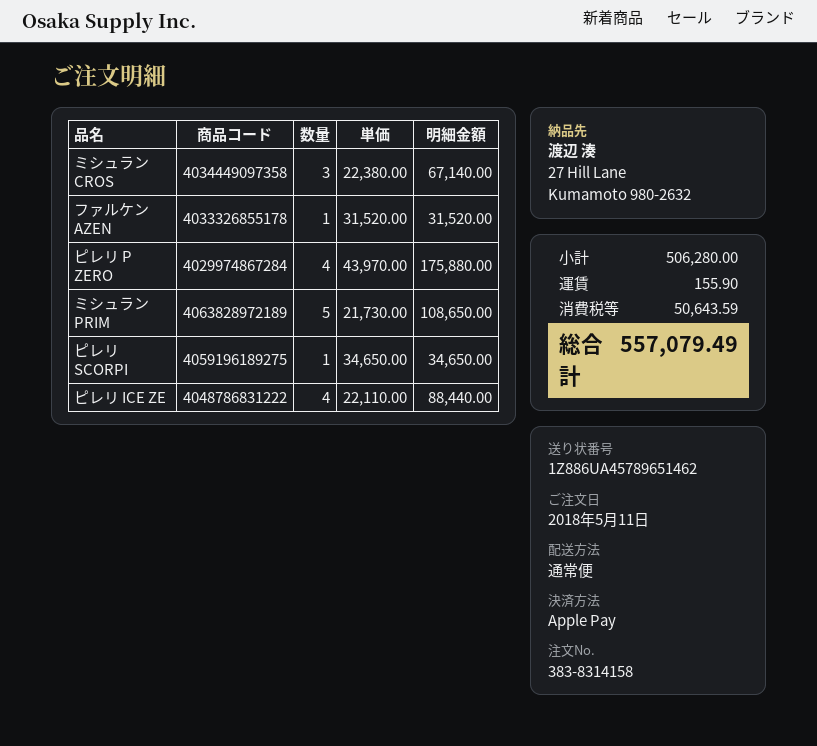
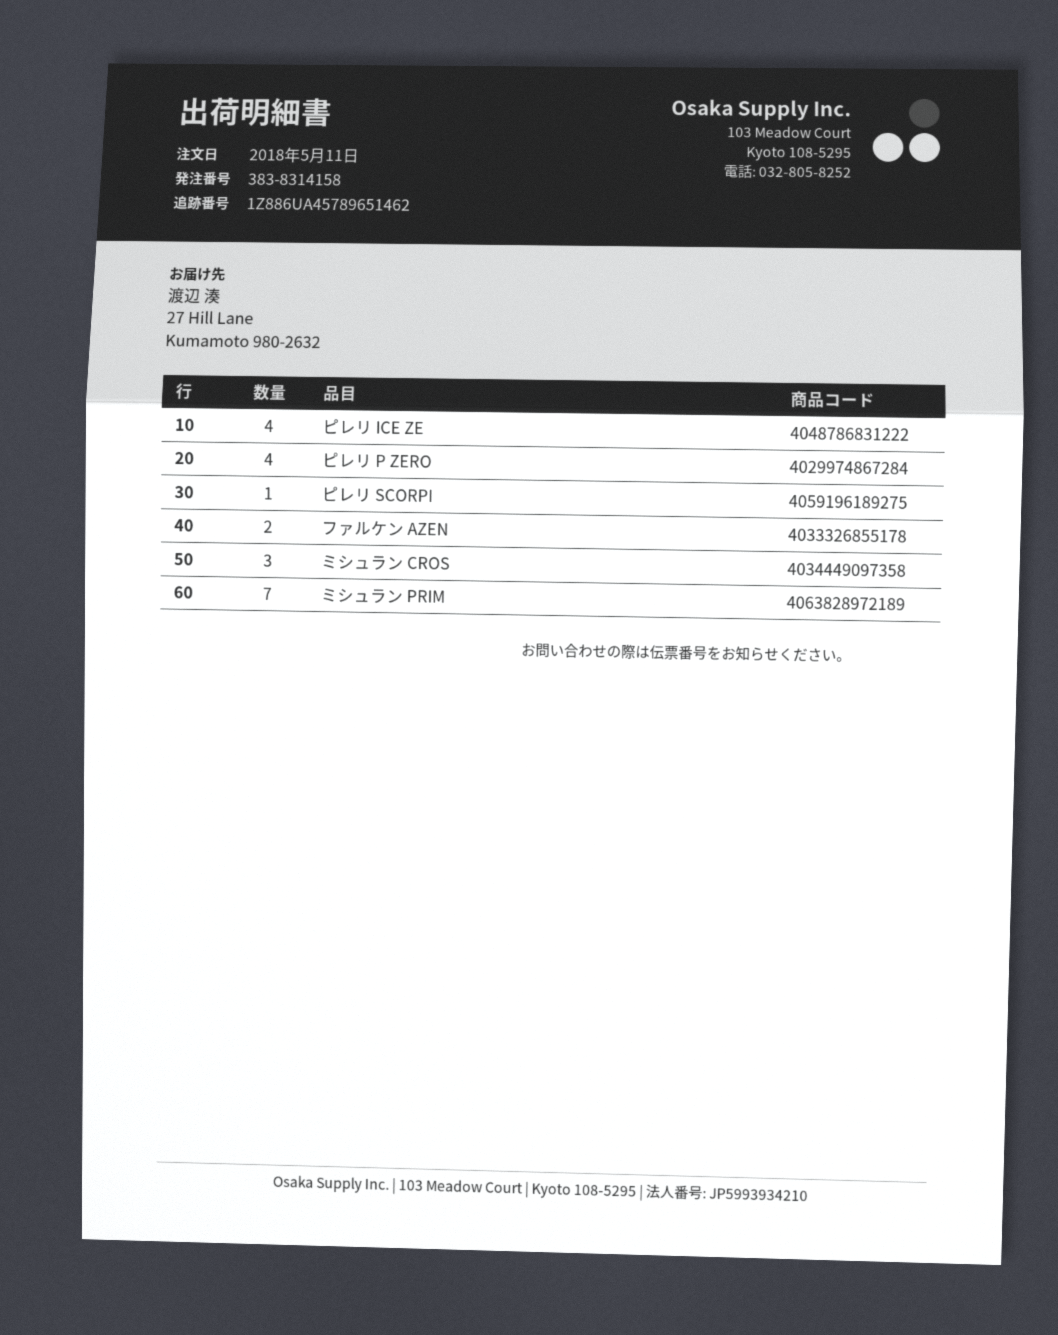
ファルケン AZEN: 1 -> 2
ミシュラン PRIM: 5 -> 7

